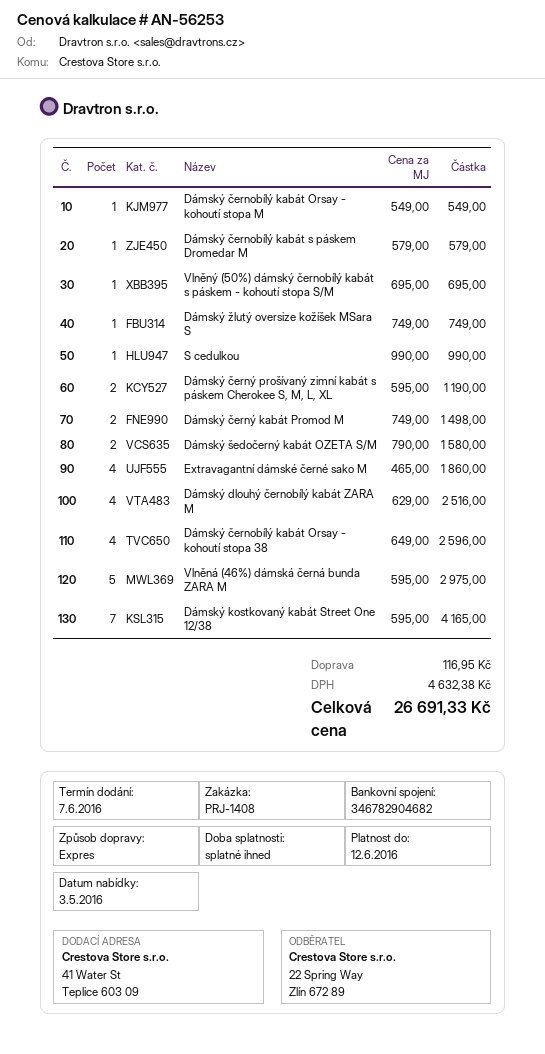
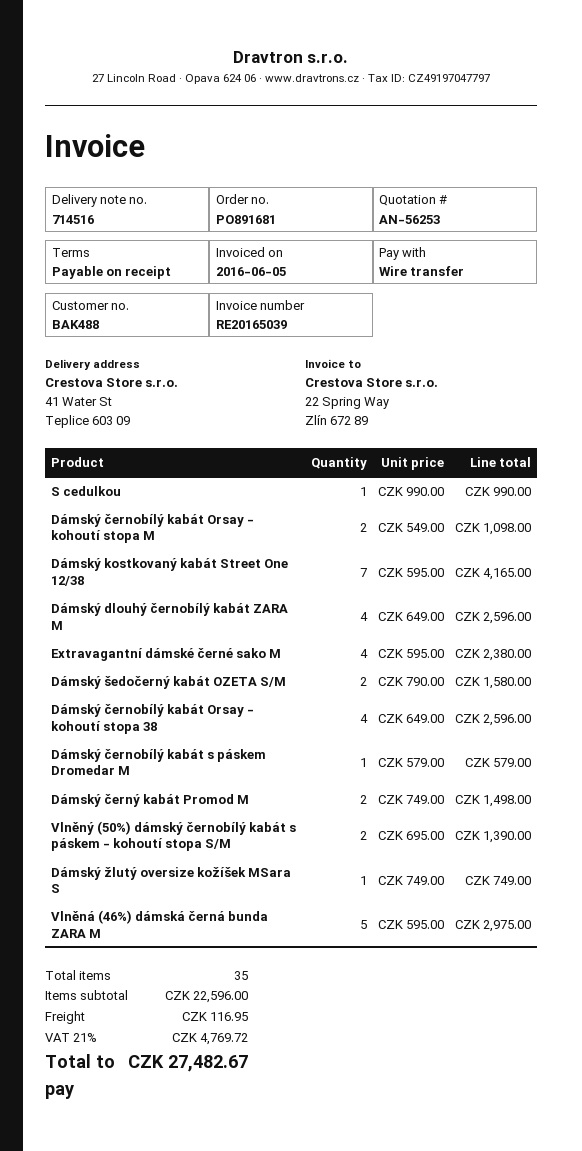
Dámský černobílý kabát Orsay - kohoutí stopa M: 1 x 549.00 = 549.00 -> 2 x 549.00 = 1098.00
Vlněný (50%) dámský černobílý kabát s páskem - kohoutí stopa S/M: 1 x 695.00 = 695.00 -> 2 x 695.00 = 1390.00
Dámský černý prošívaný zimní kabát s páskem Cherokee S, M, L, XL: 2 x 595.00 = 1190.00 -> none
Extravagantní dámské černé sako M: 4 x 465.00 = 1860.00 -> 4 x 595.00 = 2380.00
Dámský dlouhý černobílý kabát ZARA M: 4 x 629.00 = 2516.00 -> 4 x 649.00 = 2596.00
tax: 4632.38 -> 4769.72
total: 26691.33 -> 27482.67

